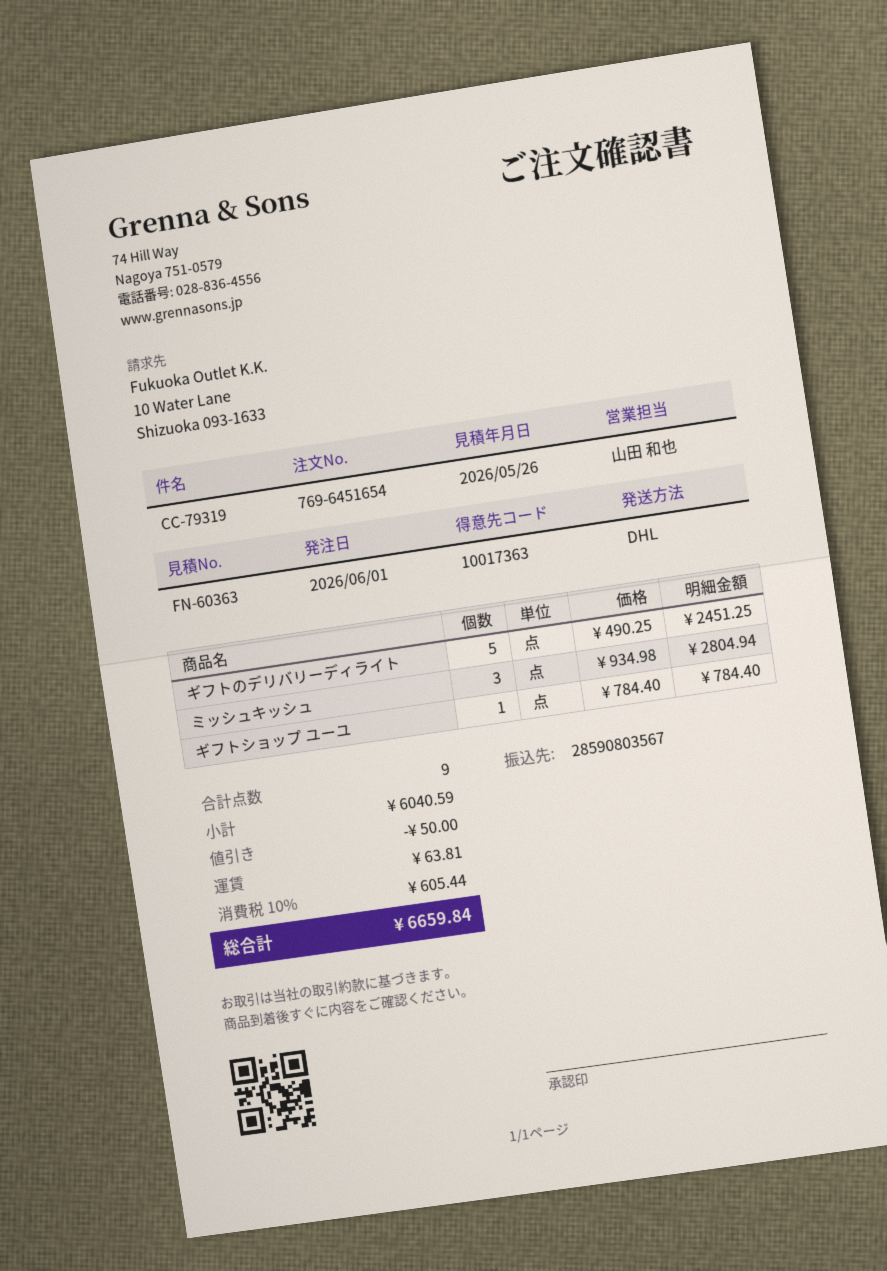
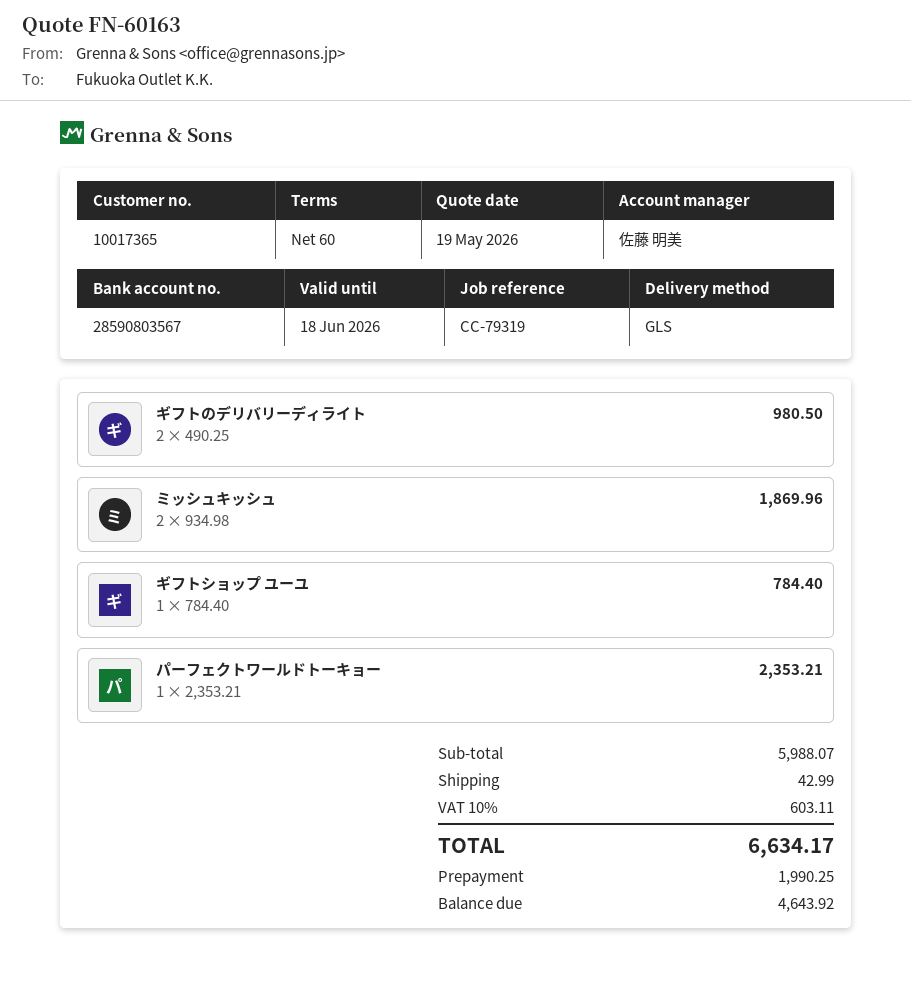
quote number: FN-60363 -> FN-60163
quote date: 2026-05-26 -> 2026-05-19
customer number: 10017363 -> 10017365
sales rep: 山田 和也 -> 佐藤 明美
shipping method: DHL -> GLS
ギフトのデリバリーディライト: 5 x 490.25 = 2451.25 -> 2 x 490.25 = 980.50
ミッシュキッシュ: 3 x 934.98 = 2804.94 -> 2 x 934.98 = 1869.96
パーフェクトワールドトーキョー: none -> 1 x 2353.21 = 2353.21
subtotal: 6040.59 -> 5988.07
discount: 50.00 -> none
shipping: 63.81 -> 42.99
tax: 10% = 605.44 -> 10% = 603.11
total: 6659.84 -> 6634.17

